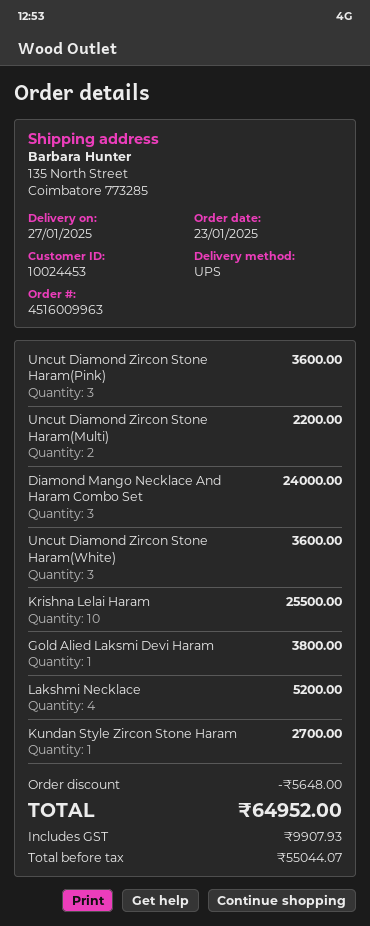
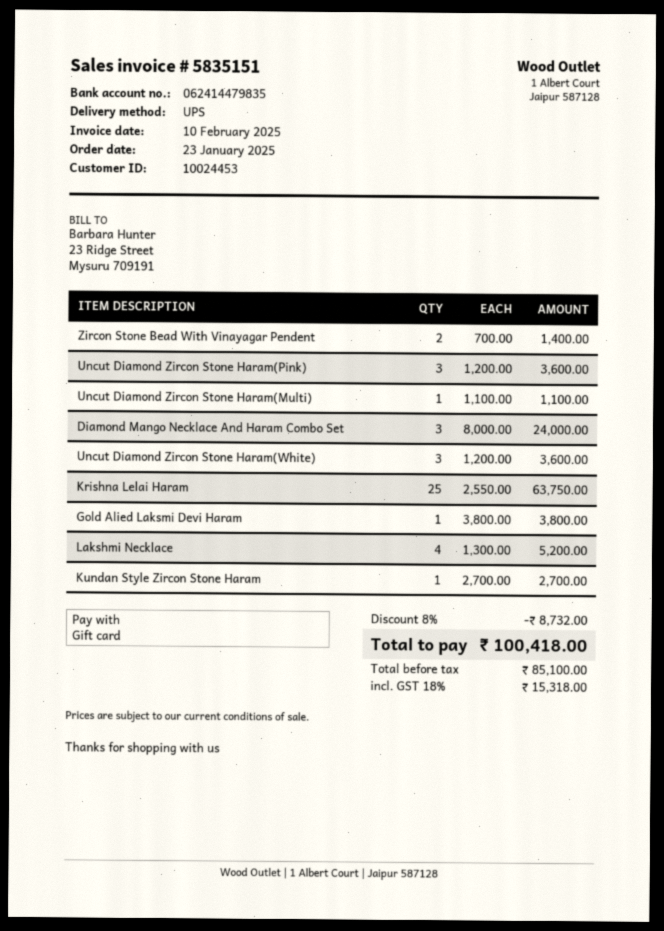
Uncut Diamond Zircon Stone Haram(Multi): 2 for 2200.00 -> 1 for 1100.00
Krishna Lelai Haram: 10 for 25500.00 -> 25 for 63750.00
Zircon Stone Bead With Vinayagar Pendent: none -> 2 for 1400.00
discount: 5648.00 -> 8732.00
net: 55044.07 -> 85100.00
tax: 9907.93 -> 15318.00
total: 64952.00 -> 100418.00

